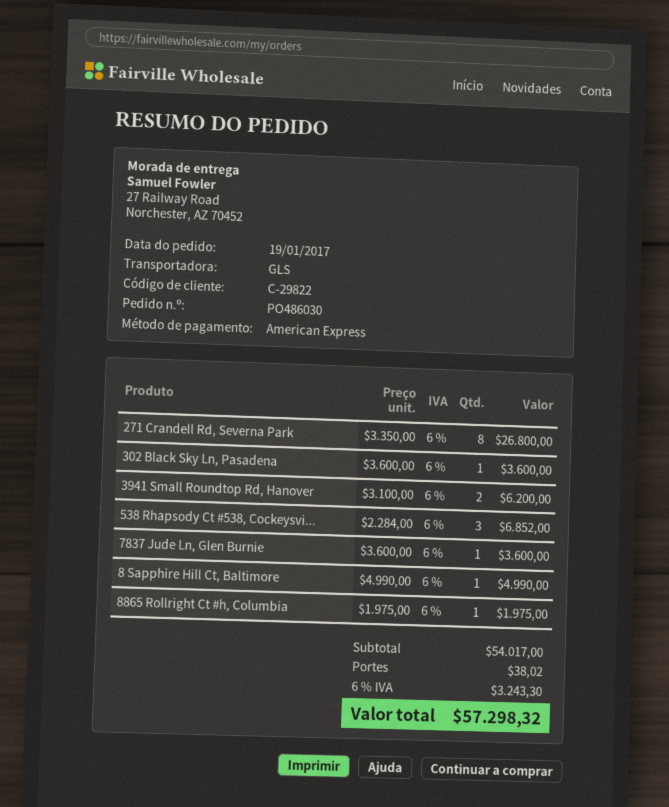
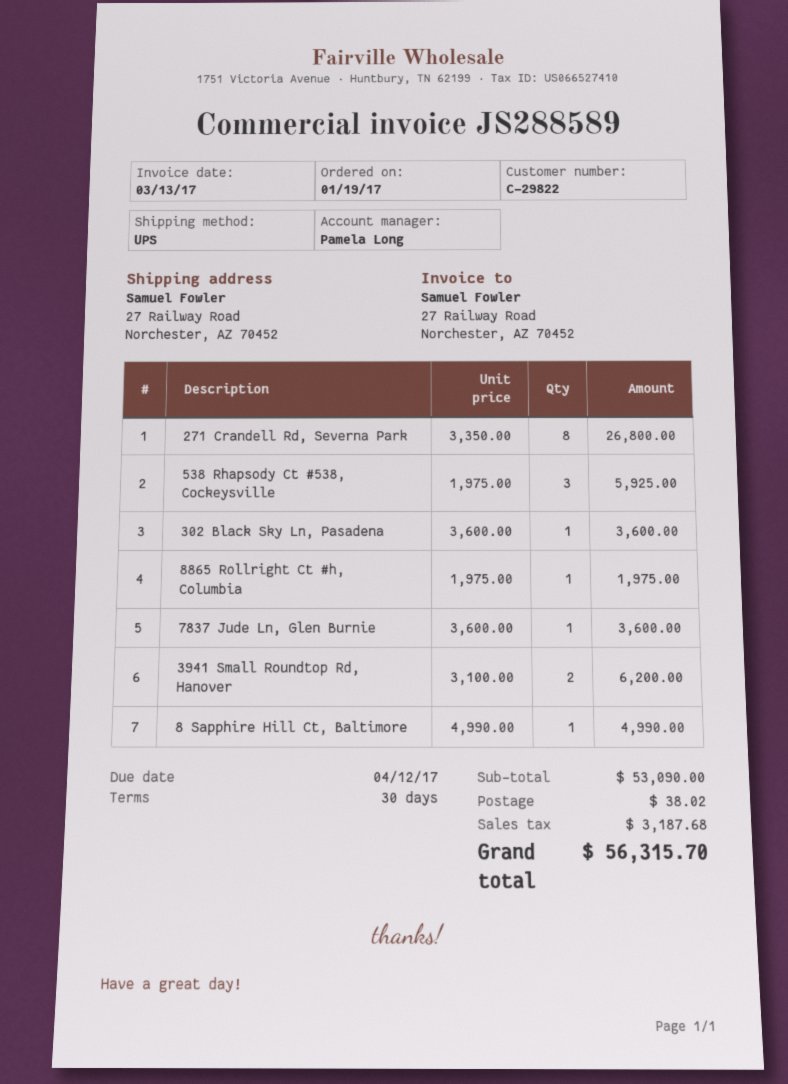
shipping method: GLS -> UPS
538 Rhapsody Ct #538, Cockeysvi...: 3 x 2284.00 = 6852.00 -> 3 x 1975.00 = 5925.00
subtotal: 54017.00 -> 53090.00
tax: 3243.30 -> 3187.68
total: 57298.32 -> 56315.70

